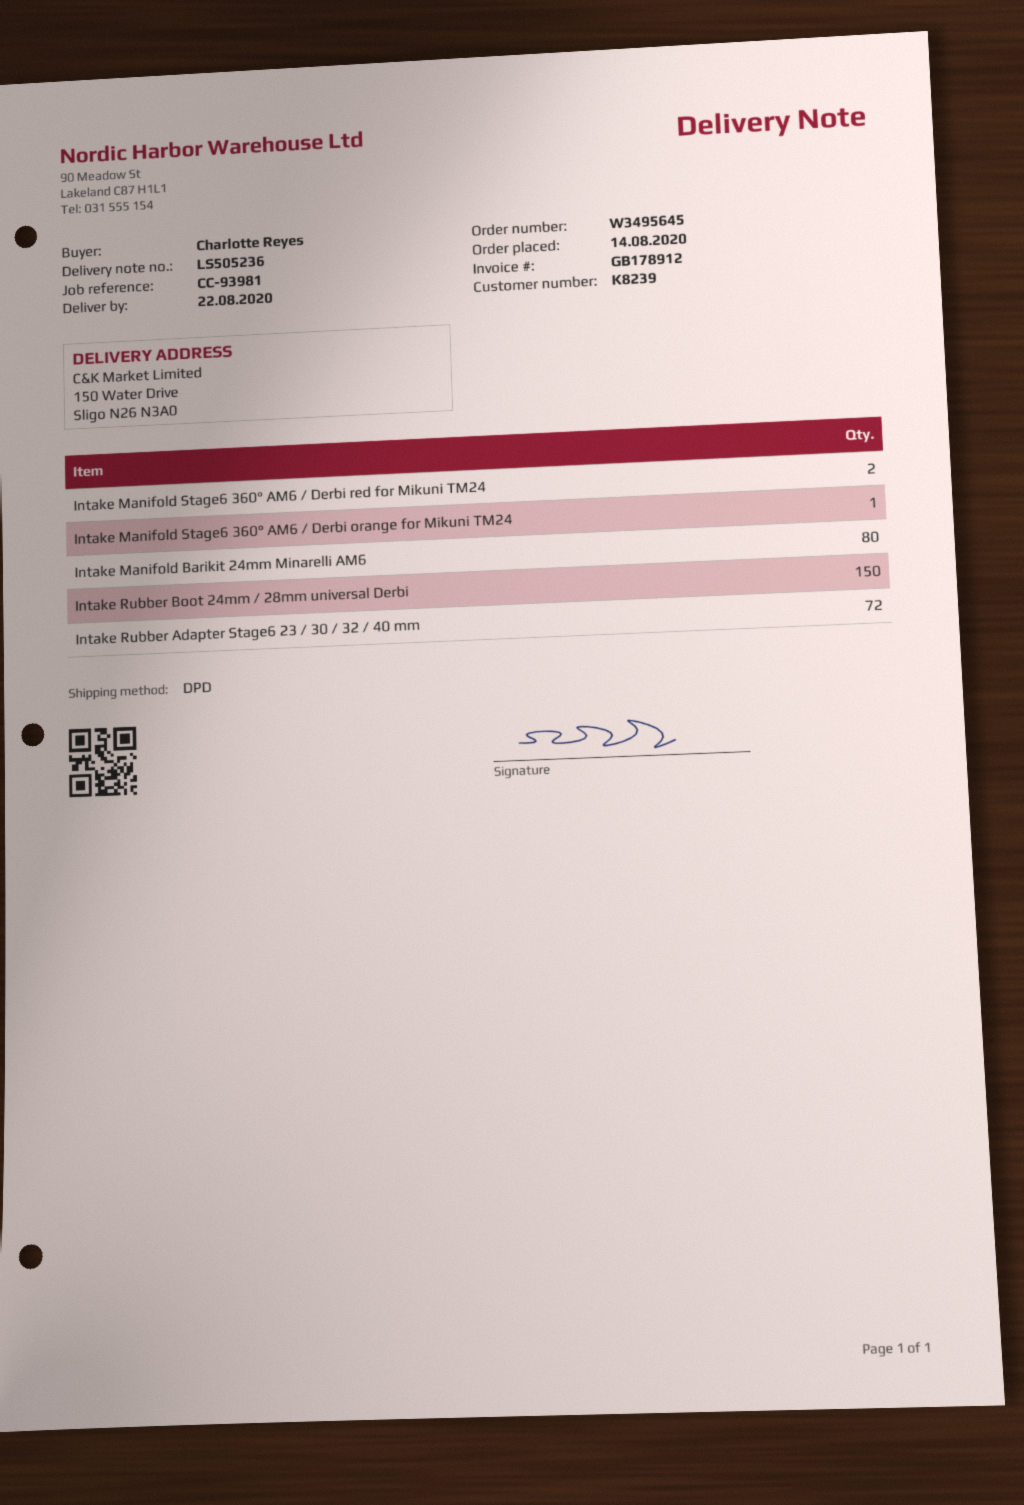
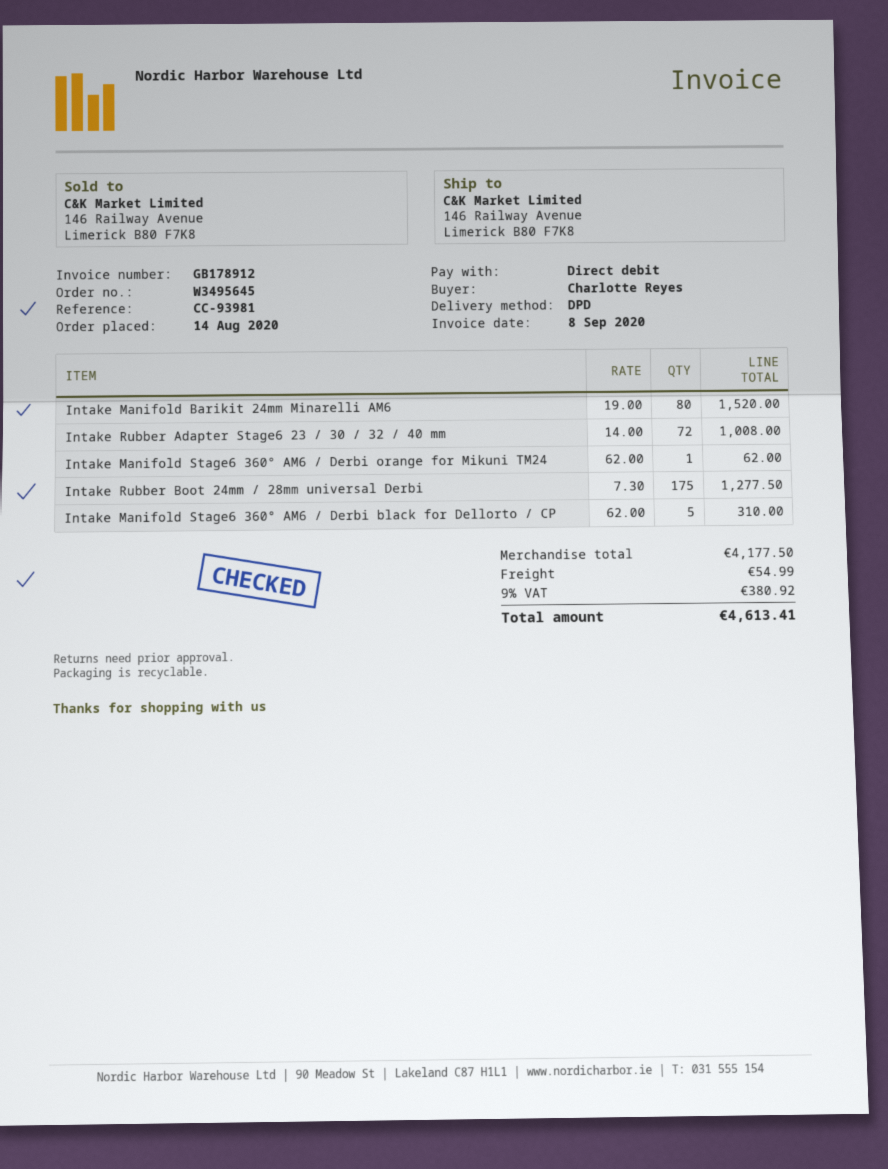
ship to: 150 Water Drive, Sligo N26 N3A0 -> 146 Railway Avenue, Limerick B80 F7K8
Intake Manifold Stage6 360° AM6 / Derbi red for Mikuni TM24: 2 -> none
Intake Rubber Boot 24mm / 28mm universal Derbi: 150 -> 175
Intake Manifold Stage6 360° AM6 / Derbi black for Dellorto / CP: none -> 5

